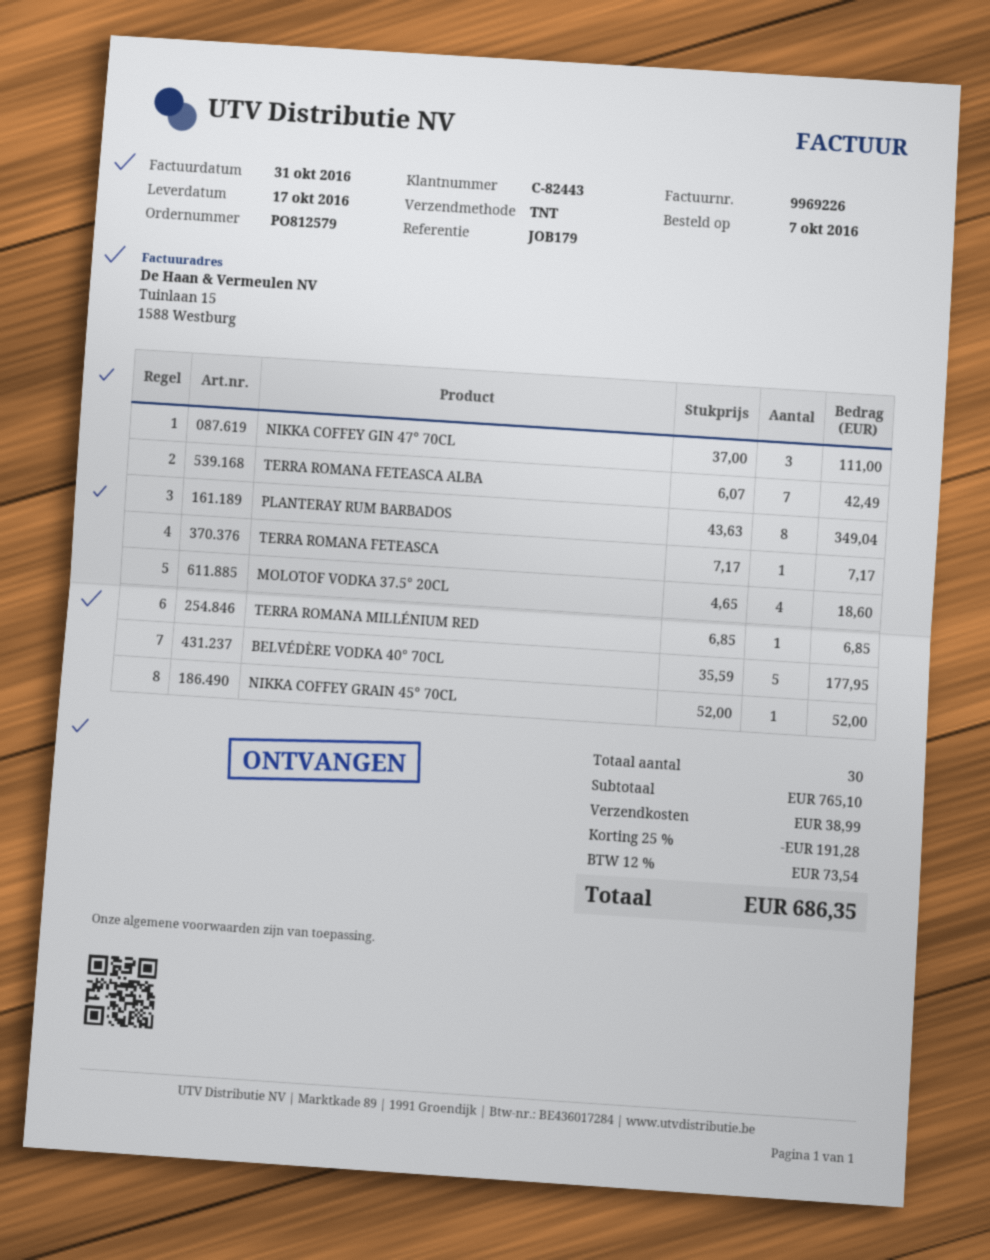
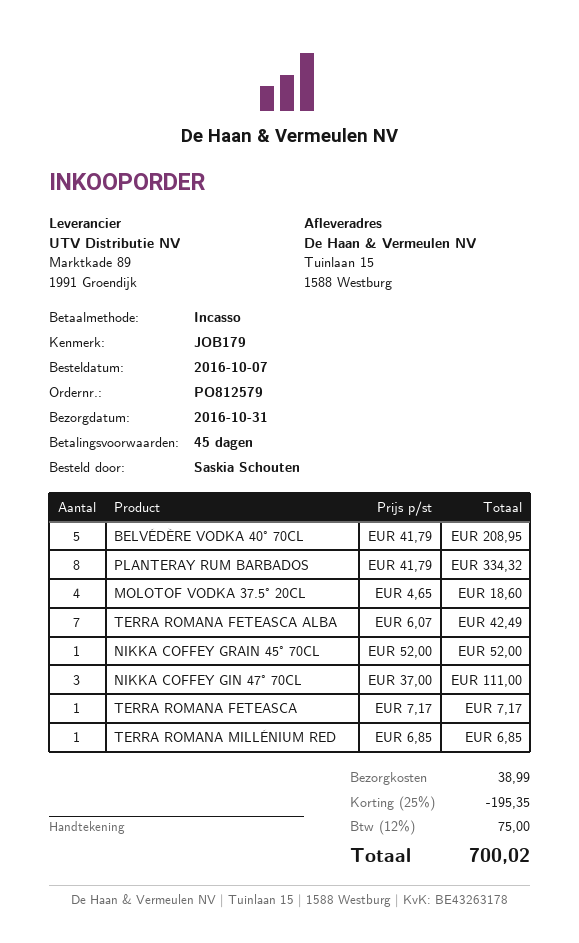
delivery date: 2016-10-17 -> 2016-10-31
PLANTERAY RUM BARBADOS: 8 x 43.63 = 349.04 -> 8 x 41.79 = 334.32
BELVÉDÈRE VODKA 40° 70CL: 5 x 35.59 = 177.95 -> 5 x 41.79 = 208.95
discount: 25% = 191.28 -> 25% = 195.35
tax: 12% = 73.54 -> 12% = 75.00
total: 686.35 -> 700.02

